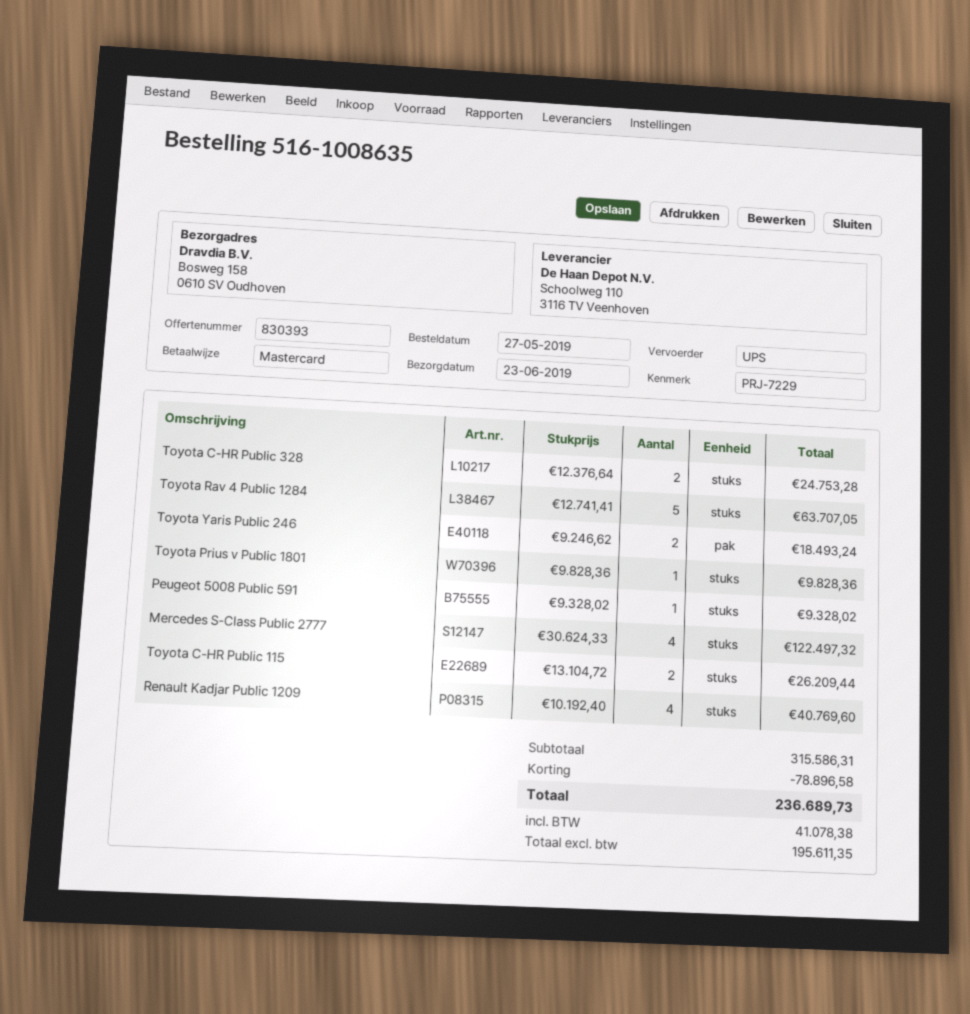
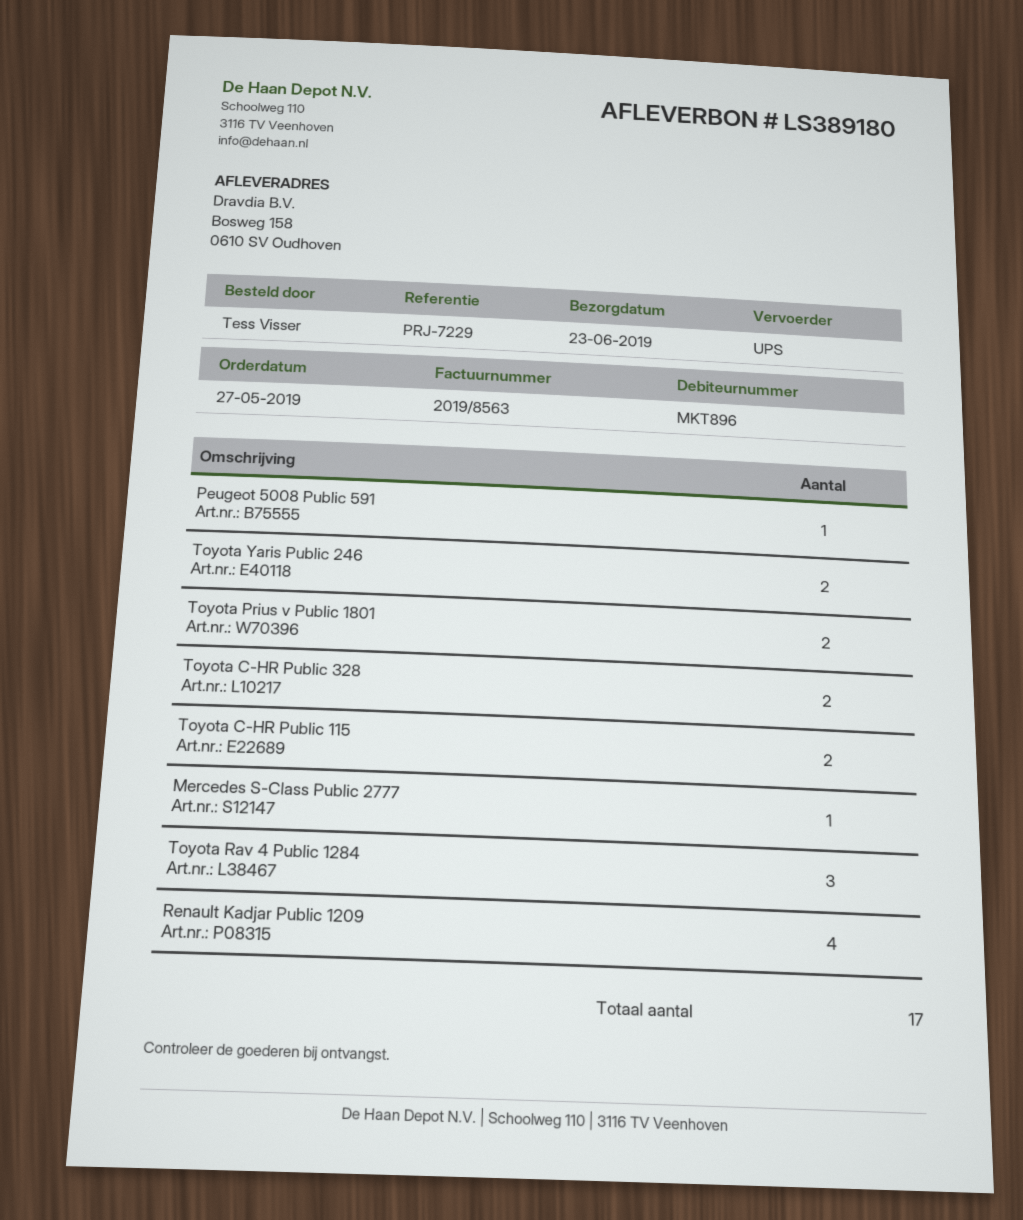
Toyota Rav 4 Public 1284: 5 -> 3
Toyota Prius v Public 1801: 1 -> 2
Mercedes S-Class Public 2777: 4 -> 1

